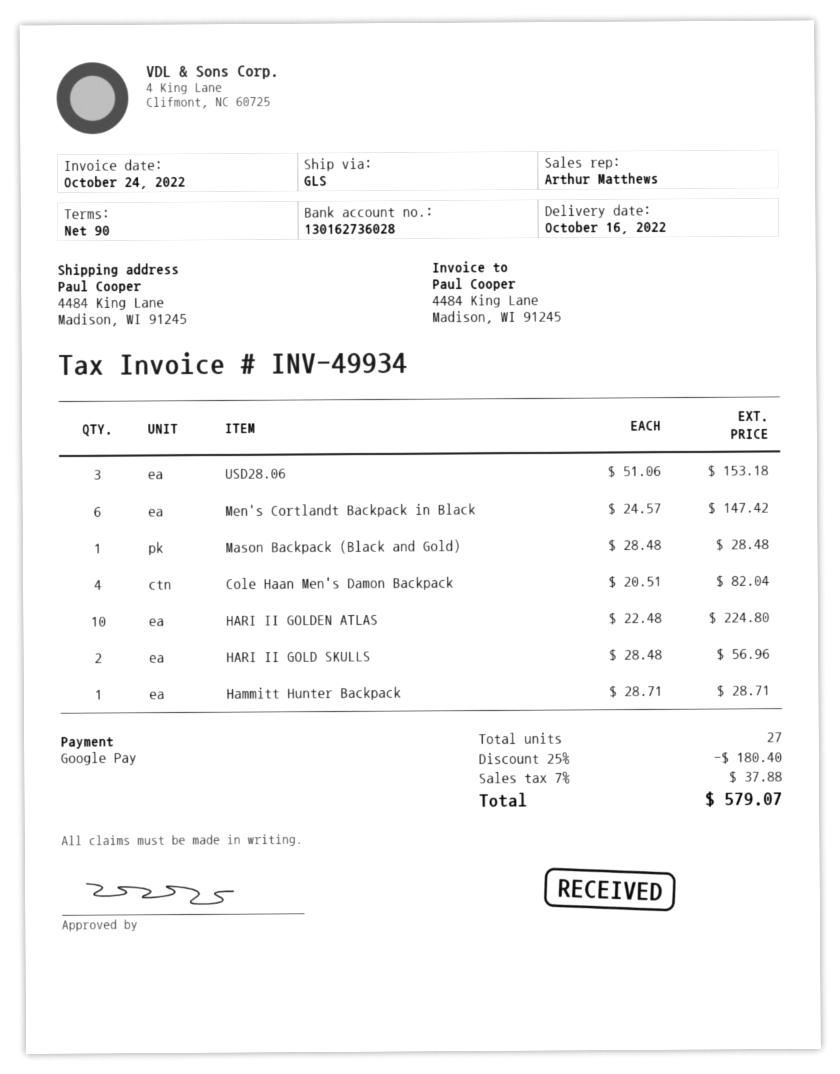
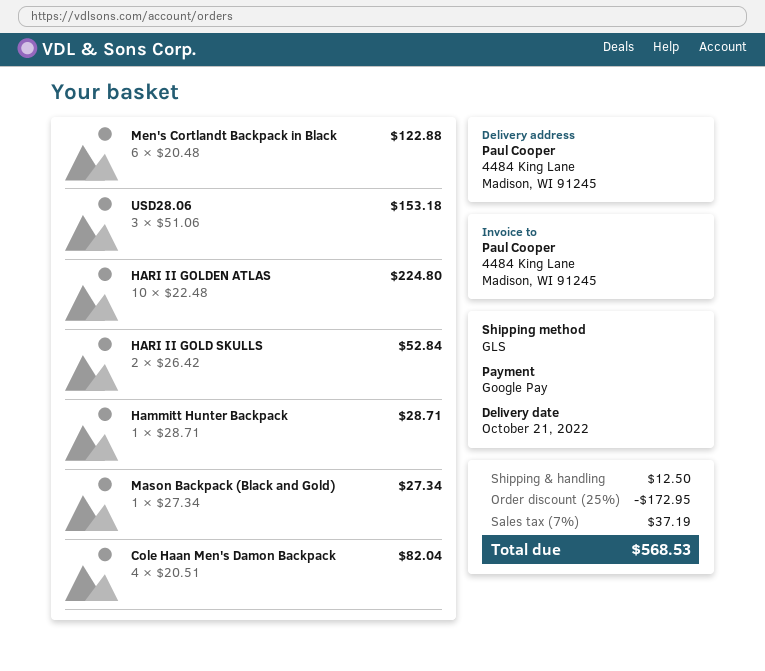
delivery date: 2022-10-16 -> 2022-10-21
Men's Cortlandt Backpack in Black: 6 x 24.57 = 147.42 -> 6 x 20.48 = 122.88
Mason Backpack (Black and Gold): 1 x 28.48 = 28.48 -> 1 x 27.34 = 27.34
HARI II GOLD SKULLS: 2 x 28.48 = 56.96 -> 2 x 26.42 = 52.84
discount: 25% = 180.40 -> 25% = 172.95
shipping: none -> 12.50
tax: 7% = 37.88 -> 7% = 37.19
total: 579.07 -> 568.53

